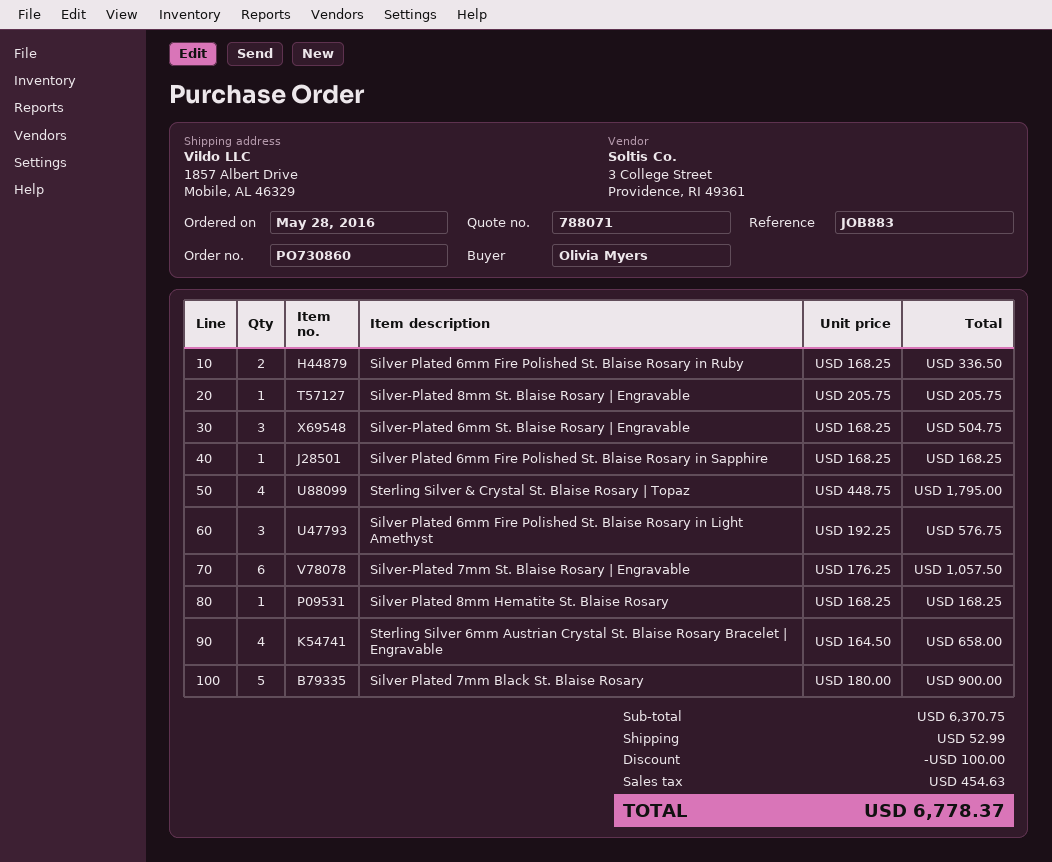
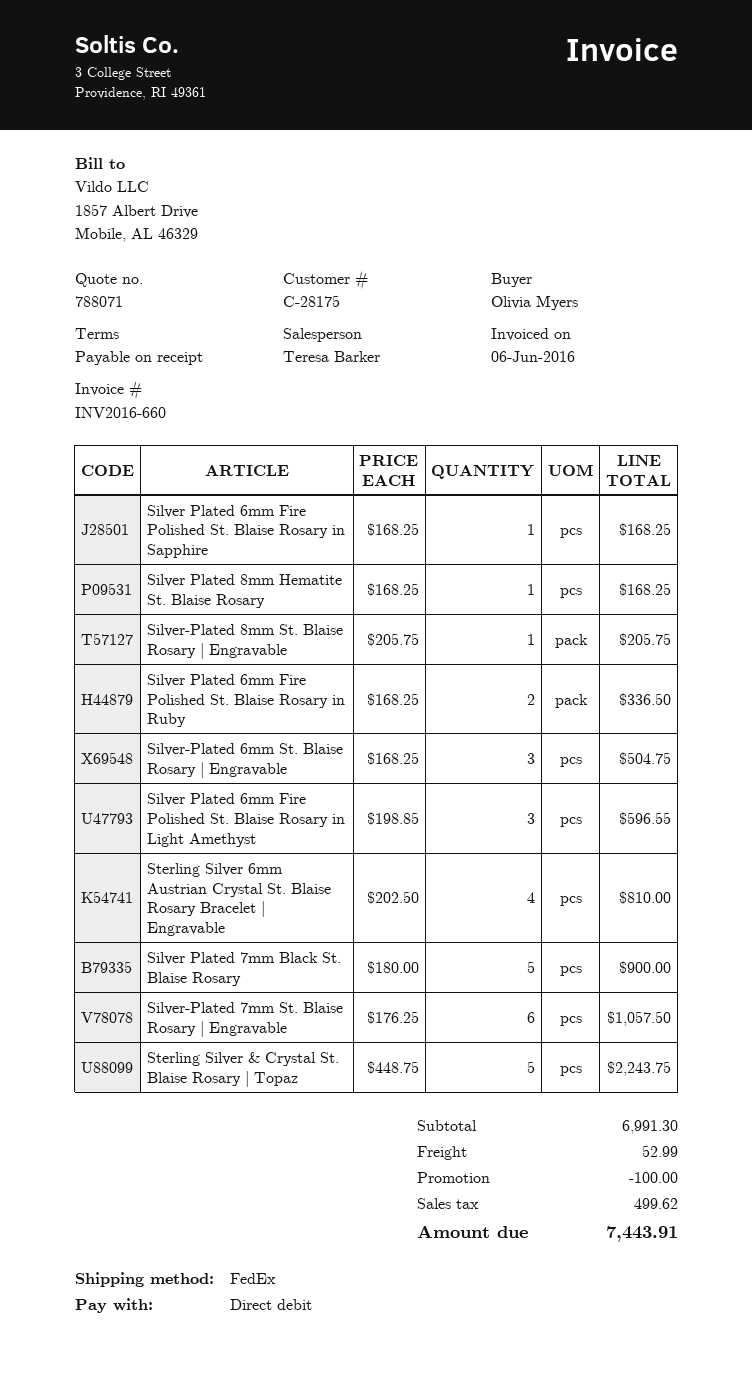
Sterling Silver & Crystal St. Blaise Rosary | Topaz: 4 x 448.75 = 1795.00 -> 5 x 448.75 = 2243.75
Silver Plated 6mm Fire Polished St. Blaise Rosary in Light Amethyst: 3 x 192.25 = 576.75 -> 3 x 198.85 = 596.55
Sterling Silver 6mm Austrian Crystal St. Blaise Rosary Bracelet | Engravable: 4 x 164.50 = 658.00 -> 4 x 202.50 = 810.00
subtotal: 6370.75 -> 6991.30
tax: 454.63 -> 499.62
total: 6778.37 -> 7443.91

